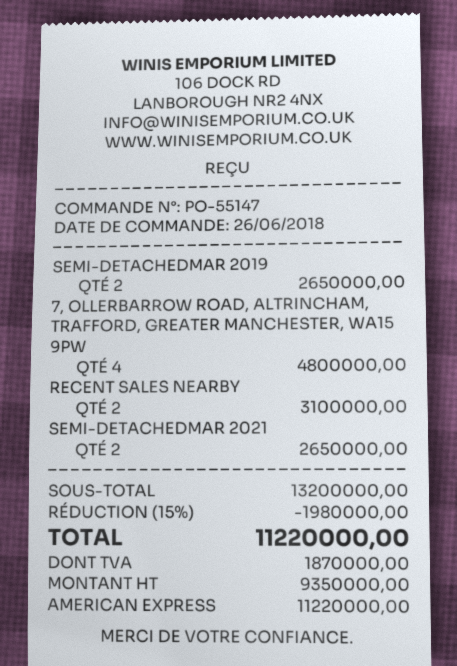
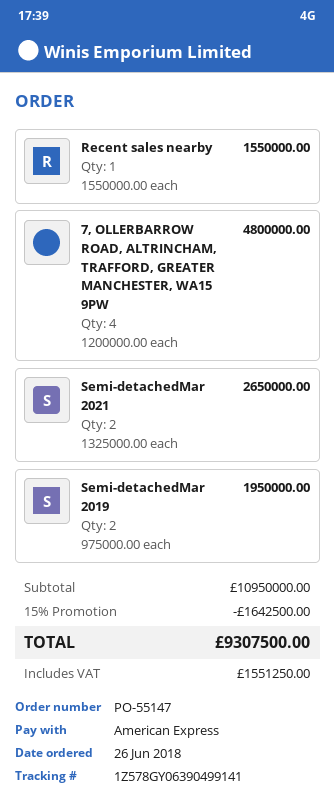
SEMI-DETACHEDMAR 2019: 2 for 2650000.00 -> 2 for 1950000.00
RECENT SALES NEARBY: 2 for 3100000.00 -> 1 for 1550000.00
subtotal: 13200000.00 -> 10950000.00
discount: 15% = 1980000.00 -> 15% = 1642500.00
tax: 1870000.00 -> 1551250.00
total: 11220000.00 -> 9307500.00

